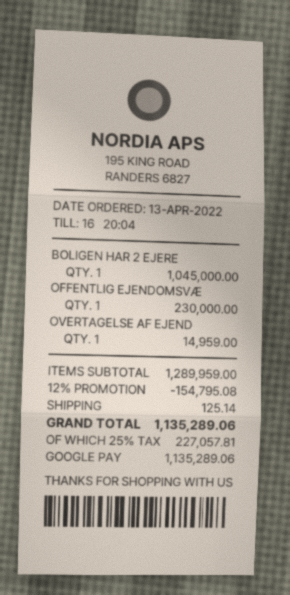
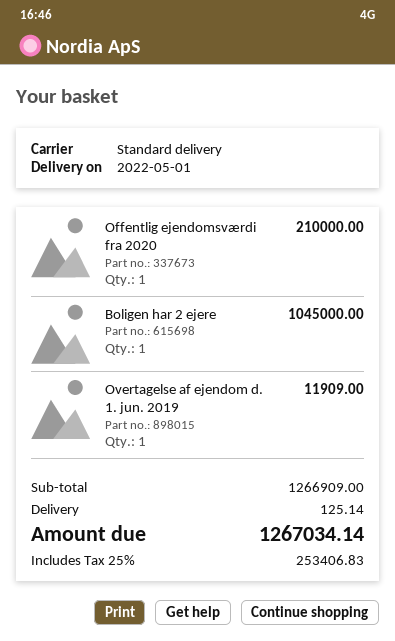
OFFENTLIG EJENDOMSVÆ: 1 for 230000.00 -> 1 for 210000.00
OVERTAGELSE AF EJEND: 1 for 14959.00 -> 1 for 11909.00
subtotal: 1289959.00 -> 1266909.00
discount: 12% = 154795.08 -> none
tax: 25% = 227057.81 -> 25% = 253406.83
total: 1135289.06 -> 1267034.14

